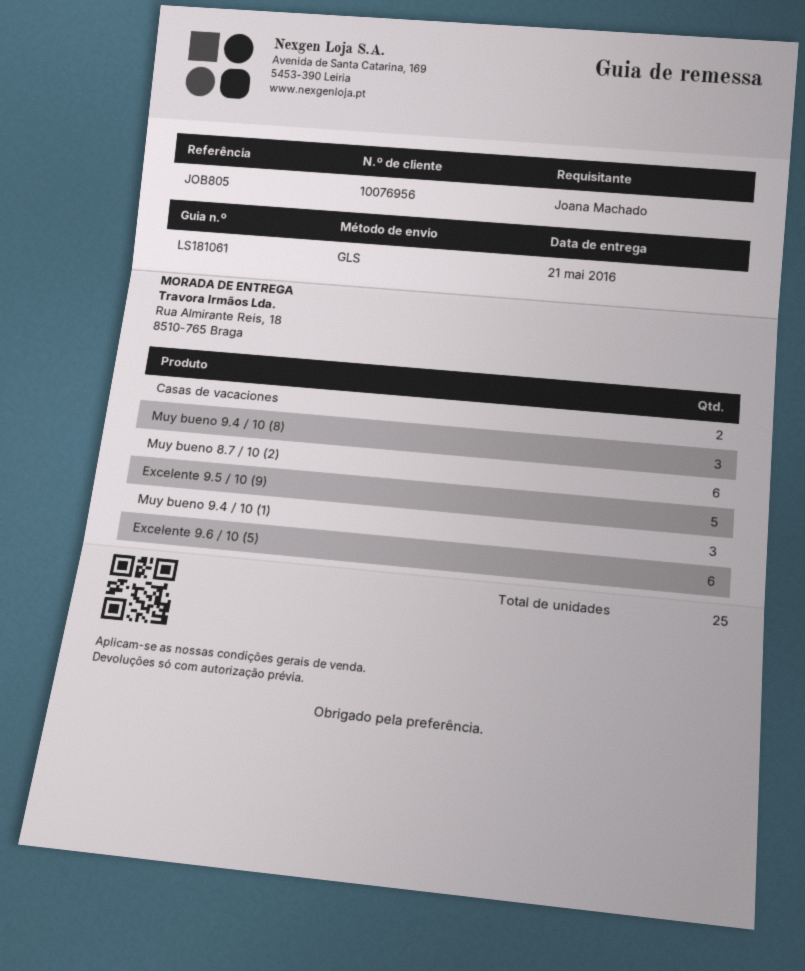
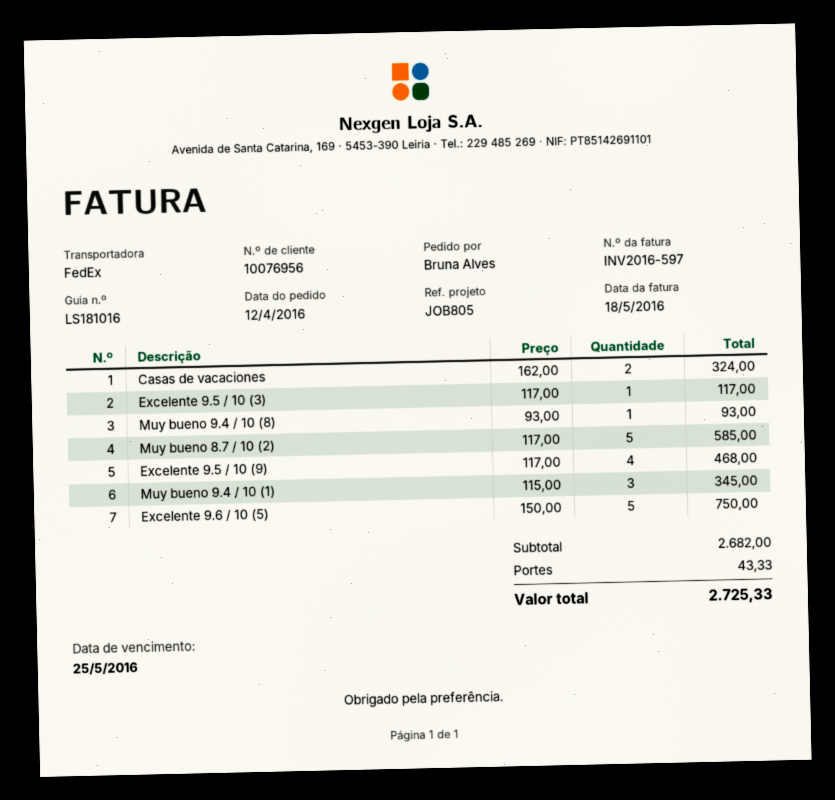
delivery note number: LS181061 -> LS181016
ordered by: Joana Machado -> Bruna Alves
shipping method: GLS -> FedEx
Muy bueno 9.4 / 10 (8): 3 -> 1
Muy bueno 8.7 / 10 (2): 6 -> 5
Excelente 9.5 / 10 (9): 5 -> 4
Excelente 9.6 / 10 (5): 6 -> 5
Excelente 9.5 / 10 (3): none -> 1

